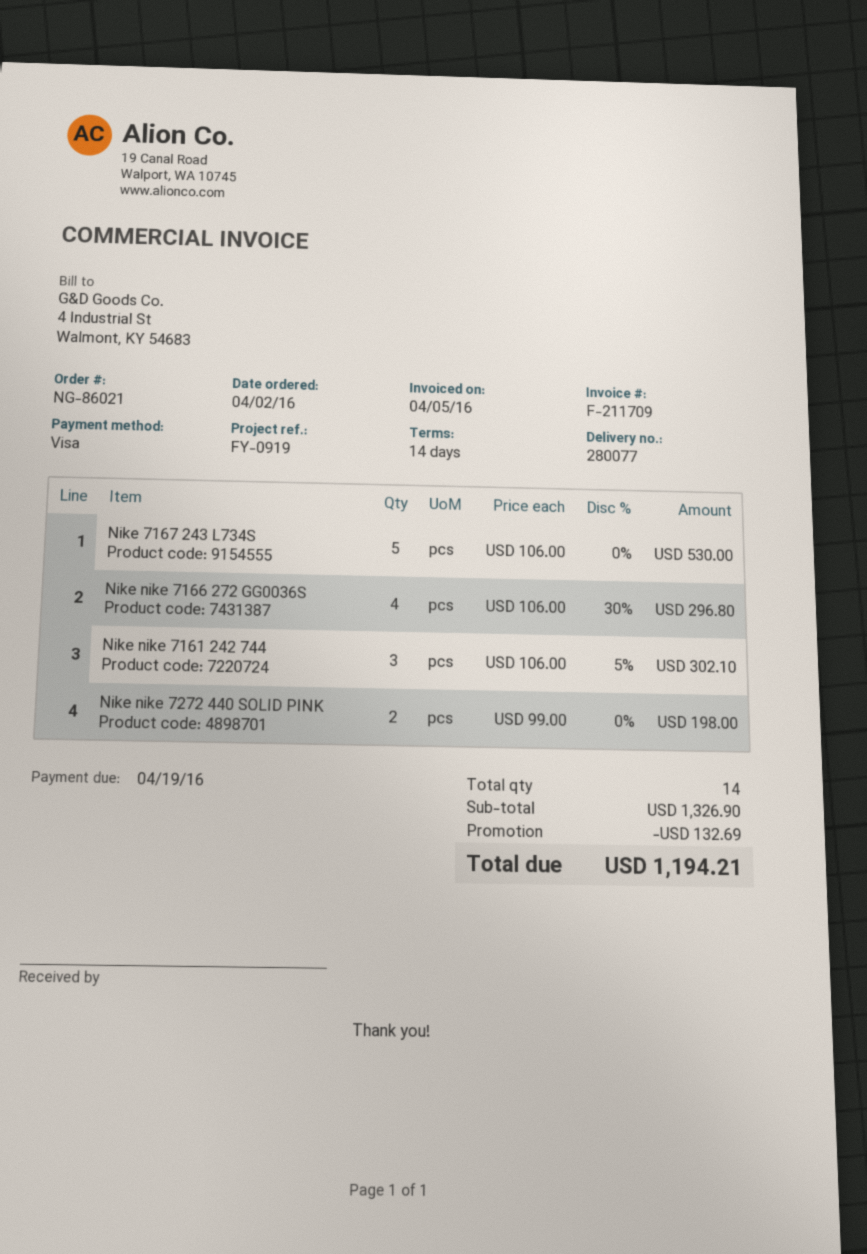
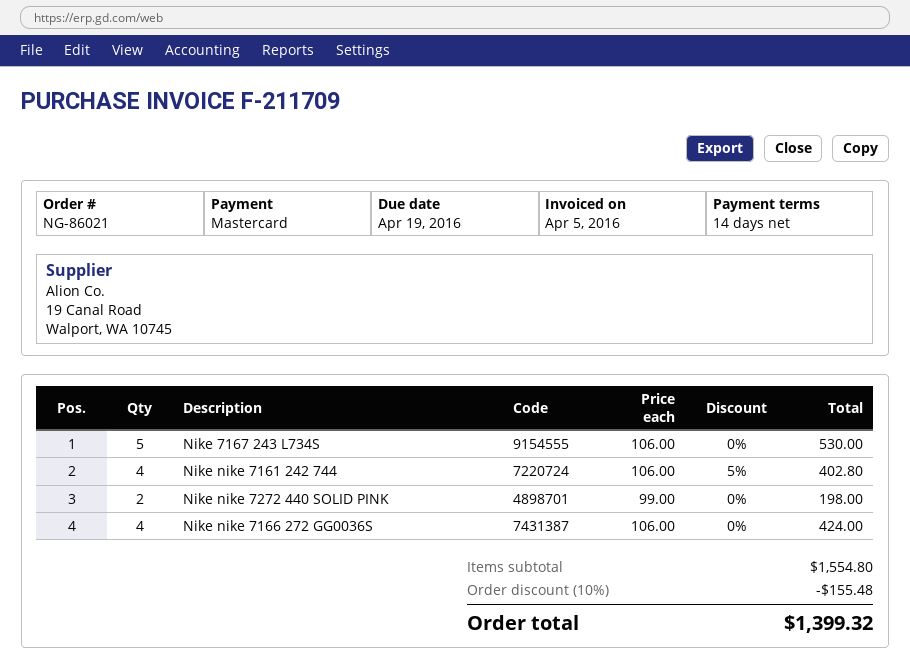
payment method: Visa -> Mastercard
Nike nike 7166 272 GG0036S: 4 x 106.00 - 30% = 296.80 -> 4 x 106.00 = 424.00
Nike nike 7161 242 744: 3 x 106.00 - 5% = 302.10 -> 4 x 106.00 - 5% = 402.80
subtotal: 1326.90 -> 1554.80
discount: 132.69 -> 155.48
total: 1194.21 -> 1399.32

